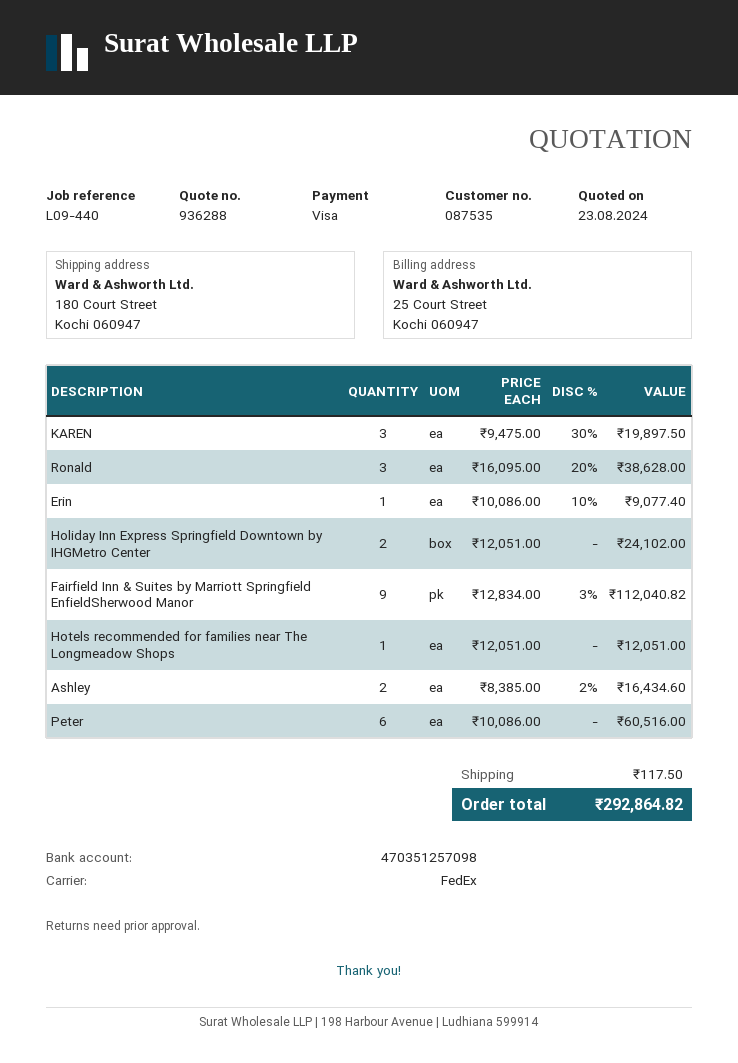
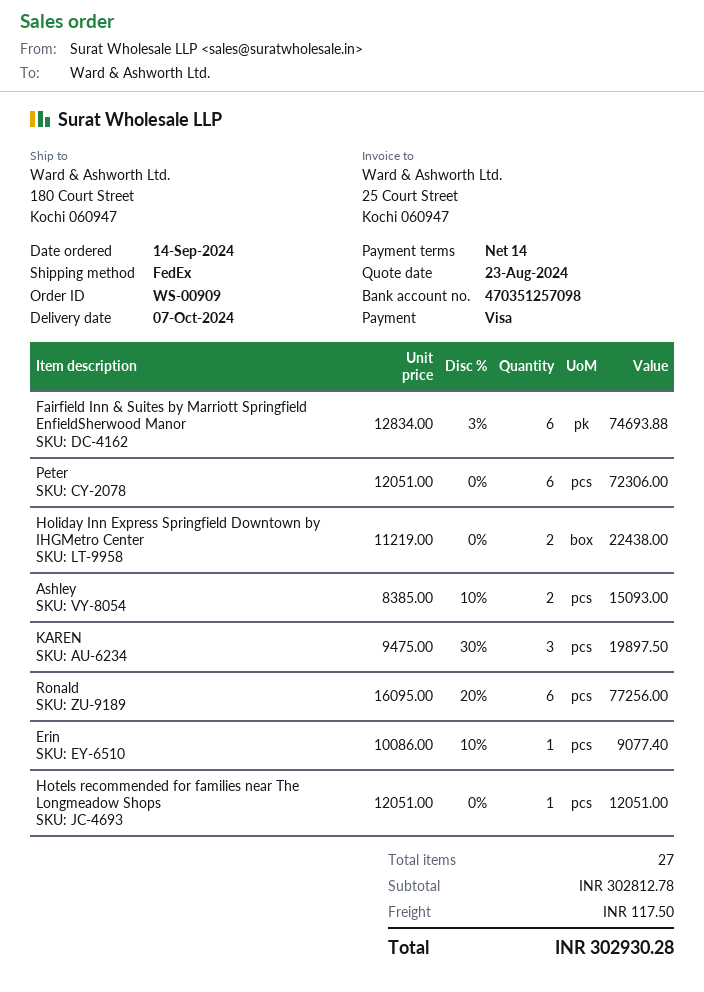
Ronald: 3 x 16095.00 - 20% = 38628.00 -> 6 x 16095.00 - 20% = 77256.00
Holiday Inn Express Springfield Downtown by IHGMetro Center: 2 x 12051.00 = 24102.00 -> 2 x 11219.00 = 22438.00
Fairfield Inn & Suites by Marriott Springfield EnfieldSherwood Manor: 9 x 12834.00 - 3% = 112040.82 -> 6 x 12834.00 - 3% = 74693.88
Ashley: 2 x 8385.00 - 2% = 16434.60 -> 2 x 8385.00 - 10% = 15093.00
Peter: 6 x 10086.00 = 60516.00 -> 6 x 12051.00 = 72306.00
total: 292864.82 -> 302930.28

